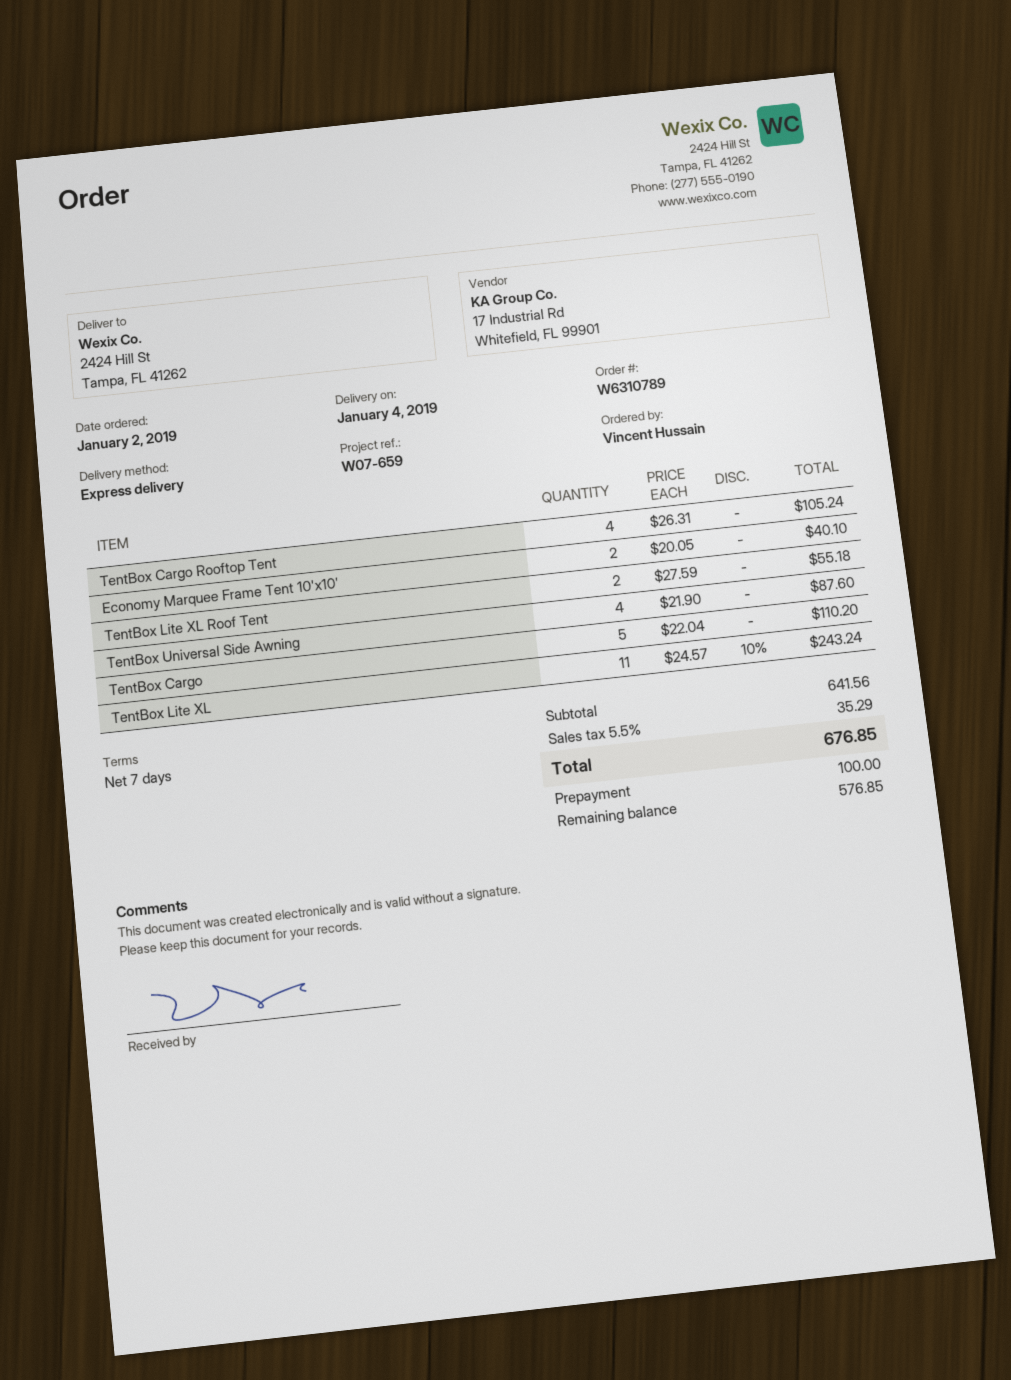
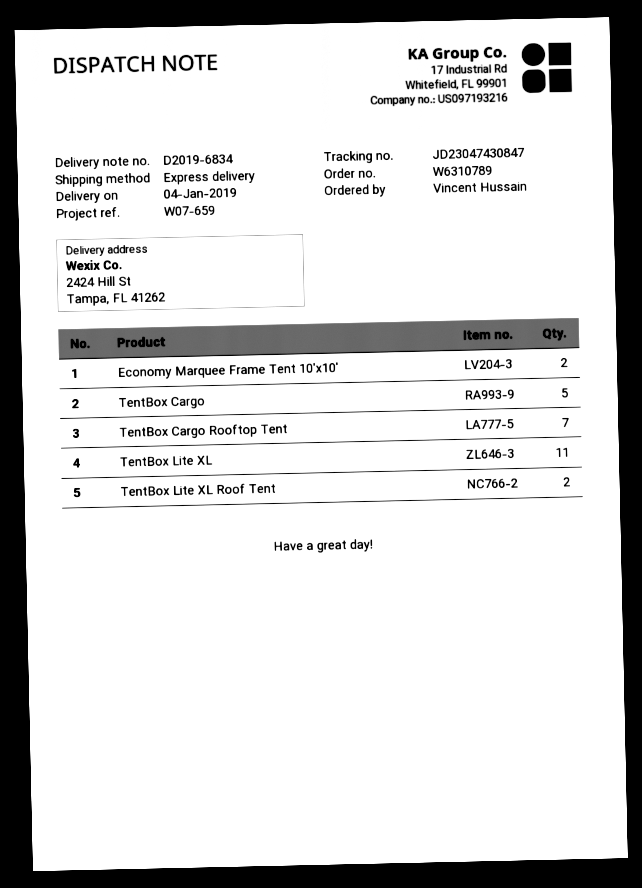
TentBox Cargo Rooftop Tent: 4 -> 7
TentBox Universal Side Awning: 4 -> none

